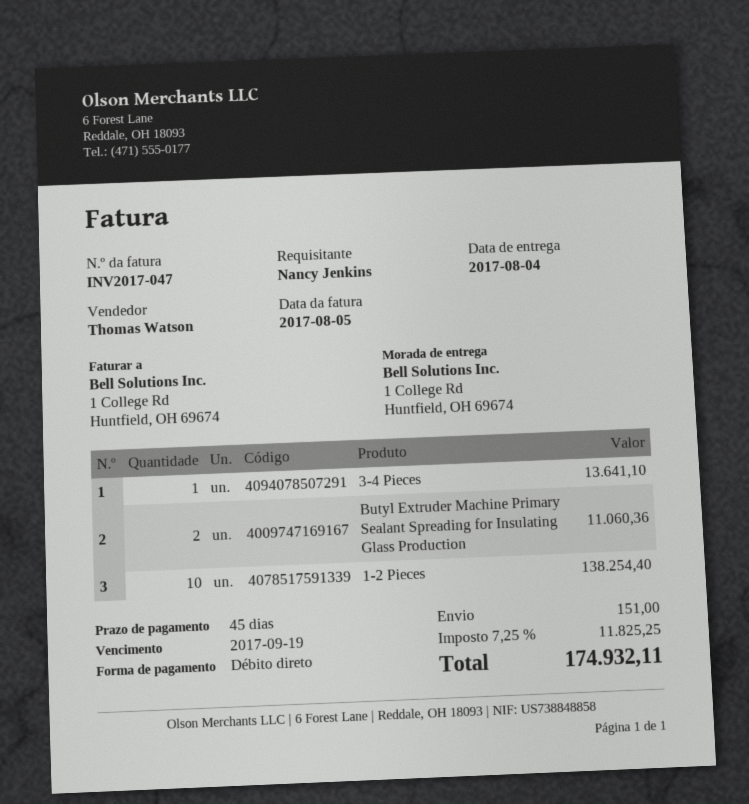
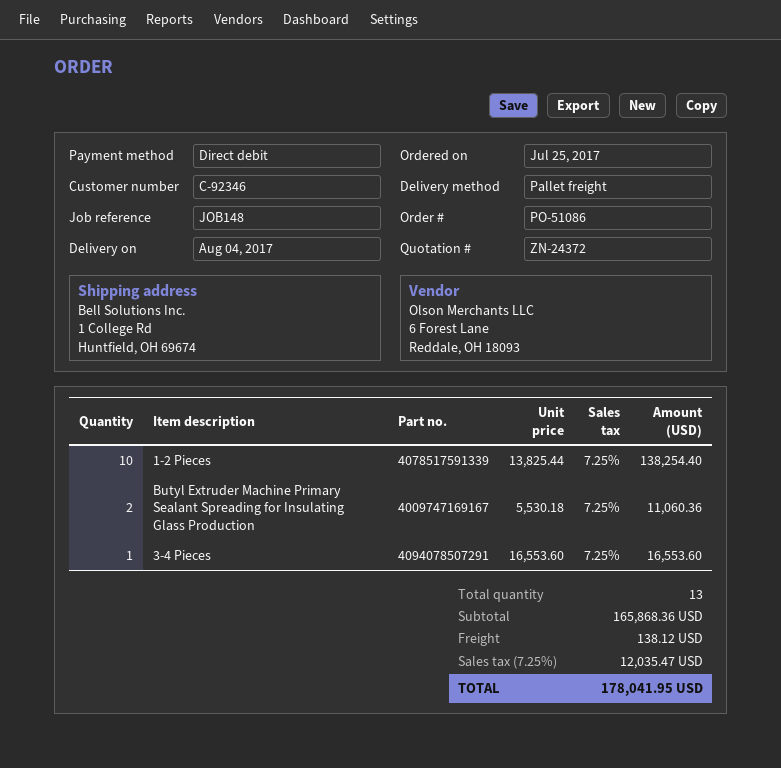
3-4 Pieces: 1 for 13641.10 -> 1 for 16553.60
shipping: 151.00 -> 138.12
tax: 7.25% = 11825.25 -> 7.25% = 12035.47
total: 174932.11 -> 178041.95

